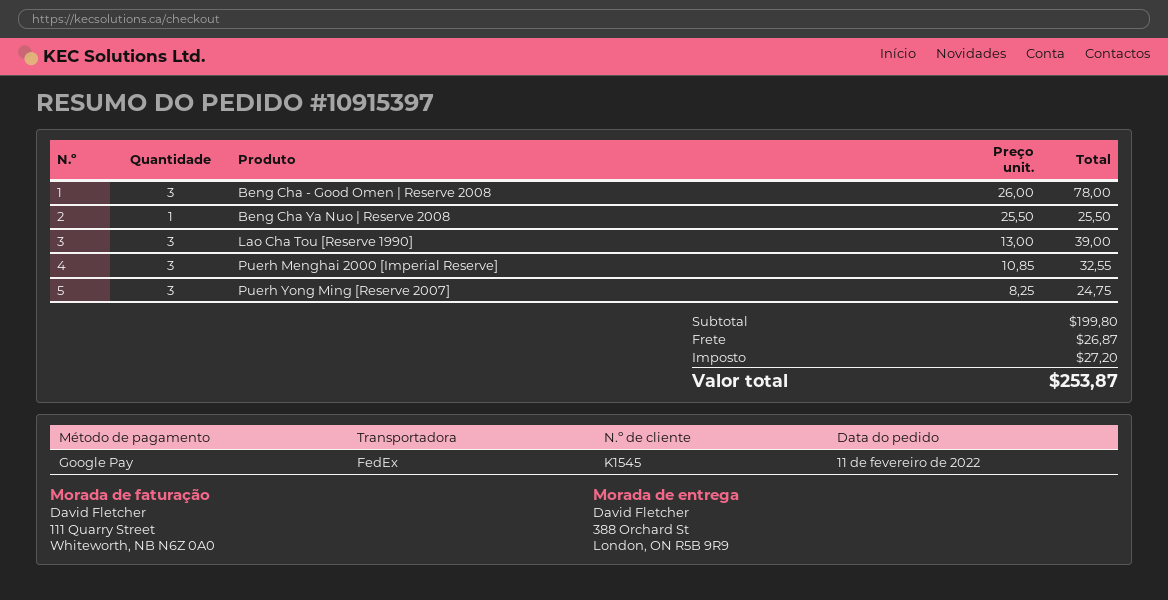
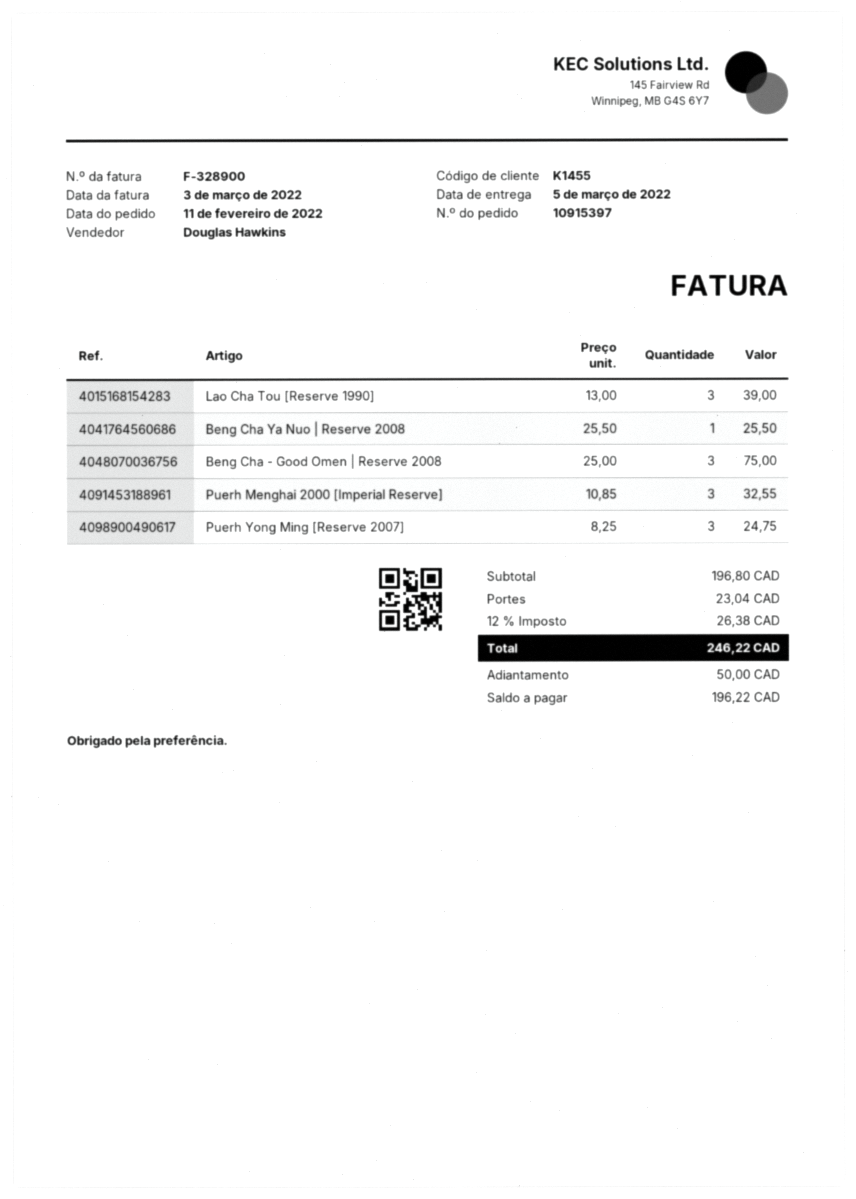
customer number: K1545 -> K1455
Beng Cha - Good Omen | Reserve 2008: 3 x 26.00 = 78.00 -> 3 x 25.00 = 75.00
subtotal: 199.80 -> 196.80
shipping: 26.87 -> 23.04
tax: 27.20 -> 26.38
total: 253.87 -> 246.22

